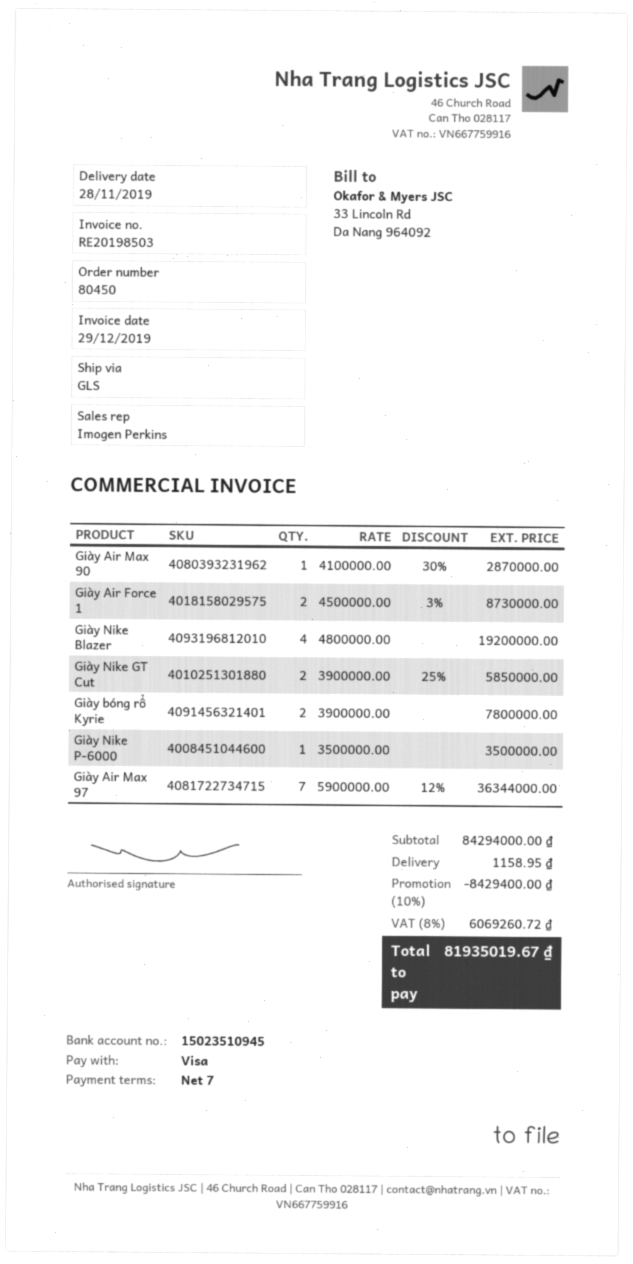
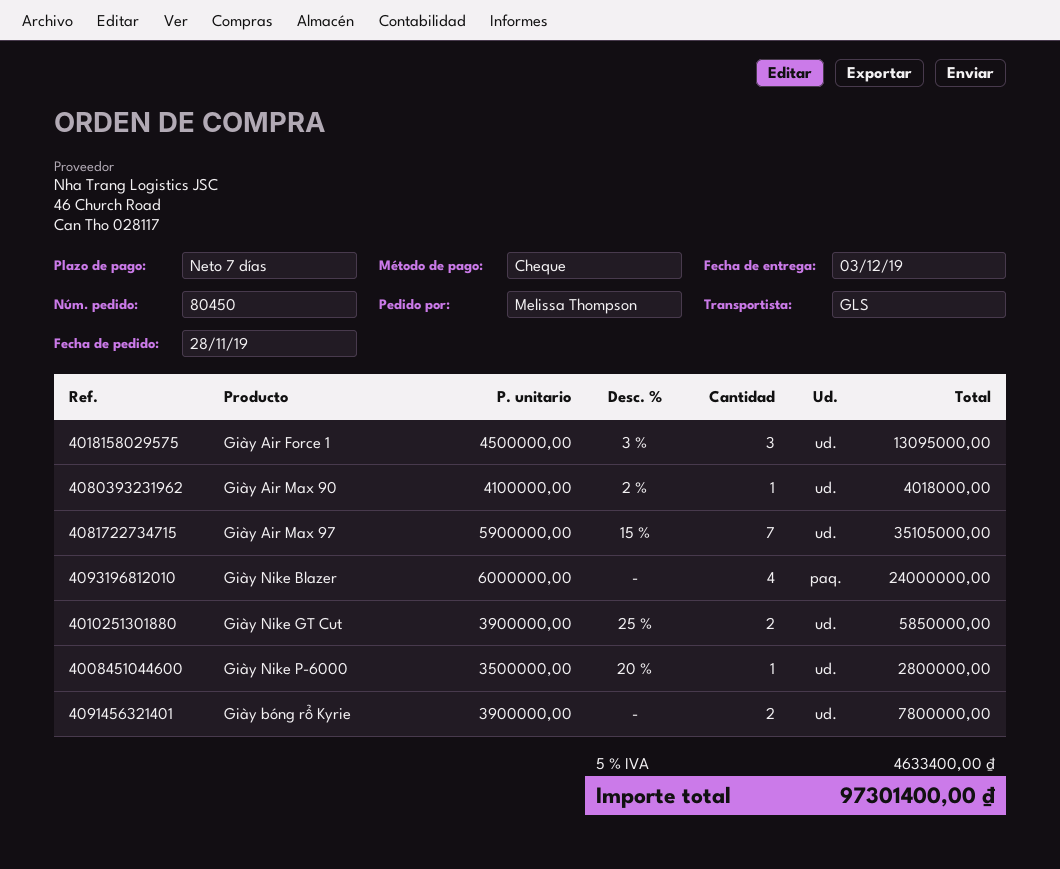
delivery date: 2019-11-28 -> 2019-12-03
payment method: Visa -> cheque
Giày Air Max 90: 1 x 4100000.00 - 30% = 2870000.00 -> 1 x 4100000.00 - 2% = 4018000.00
Giày Air Force 1: 2 x 4500000.00 - 3% = 8730000.00 -> 3 x 4500000.00 - 3% = 13095000.00
Giày Nike Blazer: 4 x 4800000.00 = 19200000.00 -> 4 x 6000000.00 = 24000000.00
Giày Nike P-6000: 1 x 3500000.00 = 3500000.00 -> 1 x 3500000.00 - 20% = 2800000.00
Giày Air Max 97: 7 x 5900000.00 - 12% = 36344000.00 -> 7 x 5900000.00 - 15% = 35105000.00
discount: 10% = 8429400.00 -> none
shipping: 1158.95 -> none
tax: 8% = 6069260.72 -> 5% = 4633400.00
total: 81935019.67 -> 97301400.00

